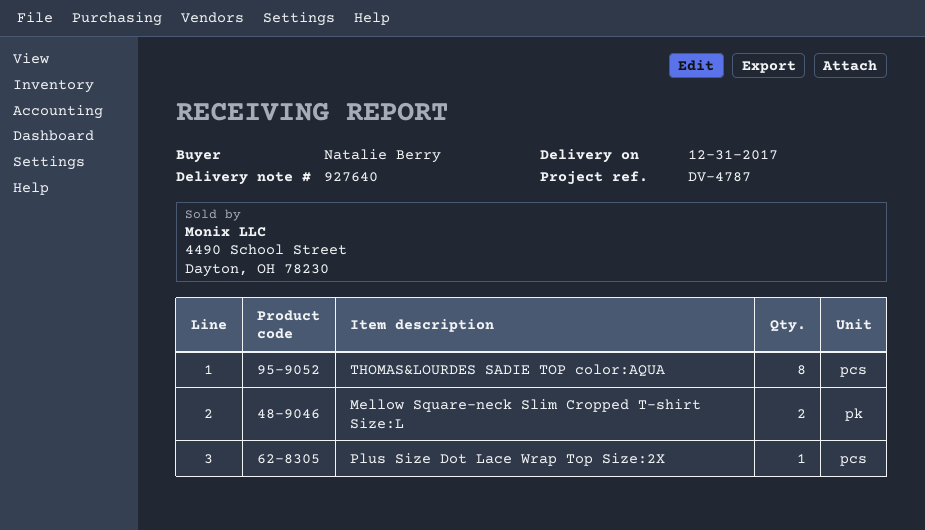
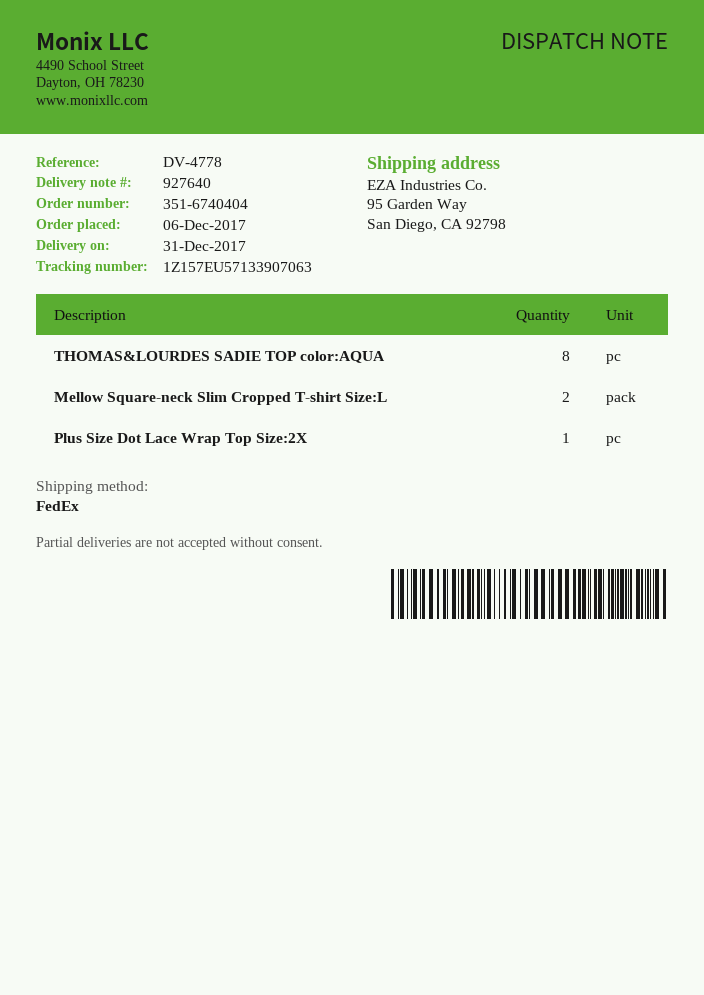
reference: DV-4787 -> DV-4778

